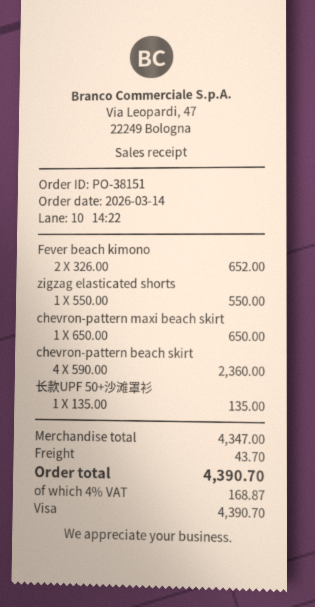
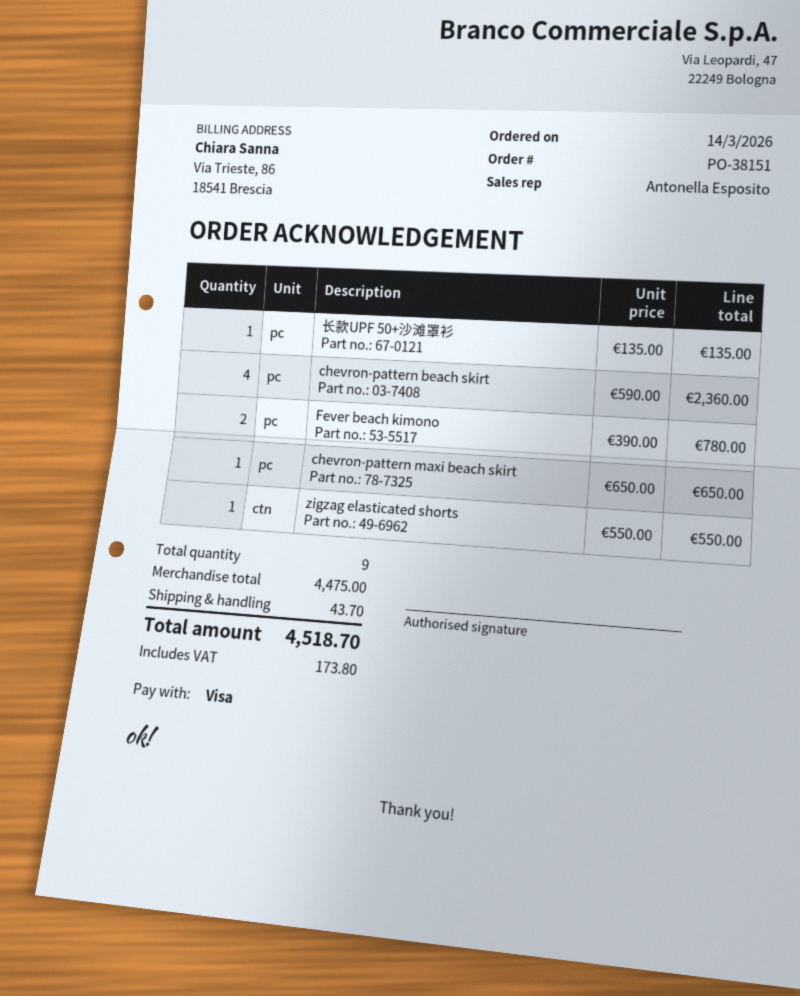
Fever beach kimono: 2 x 326.00 = 652.00 -> 2 x 390.00 = 780.00
subtotal: 4347.00 -> 4475.00
tax: 168.87 -> 173.80
total: 4390.70 -> 4518.70

